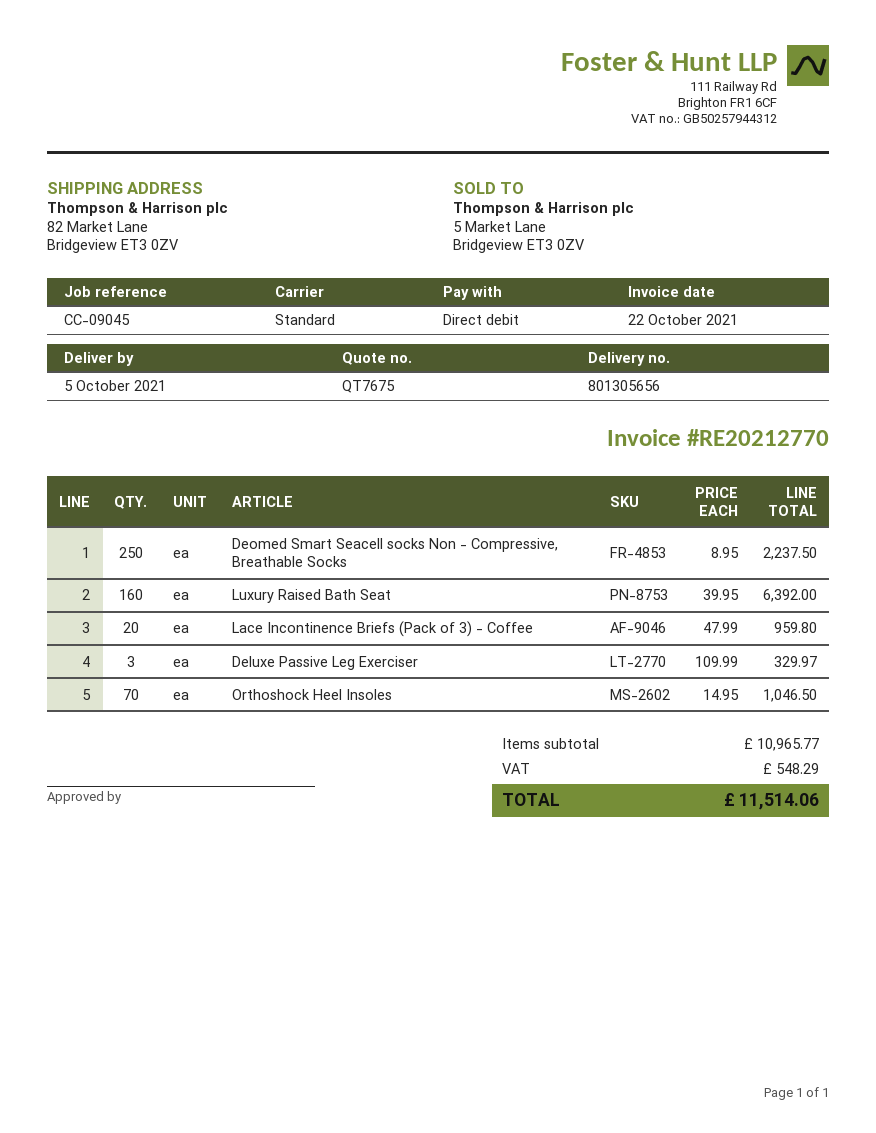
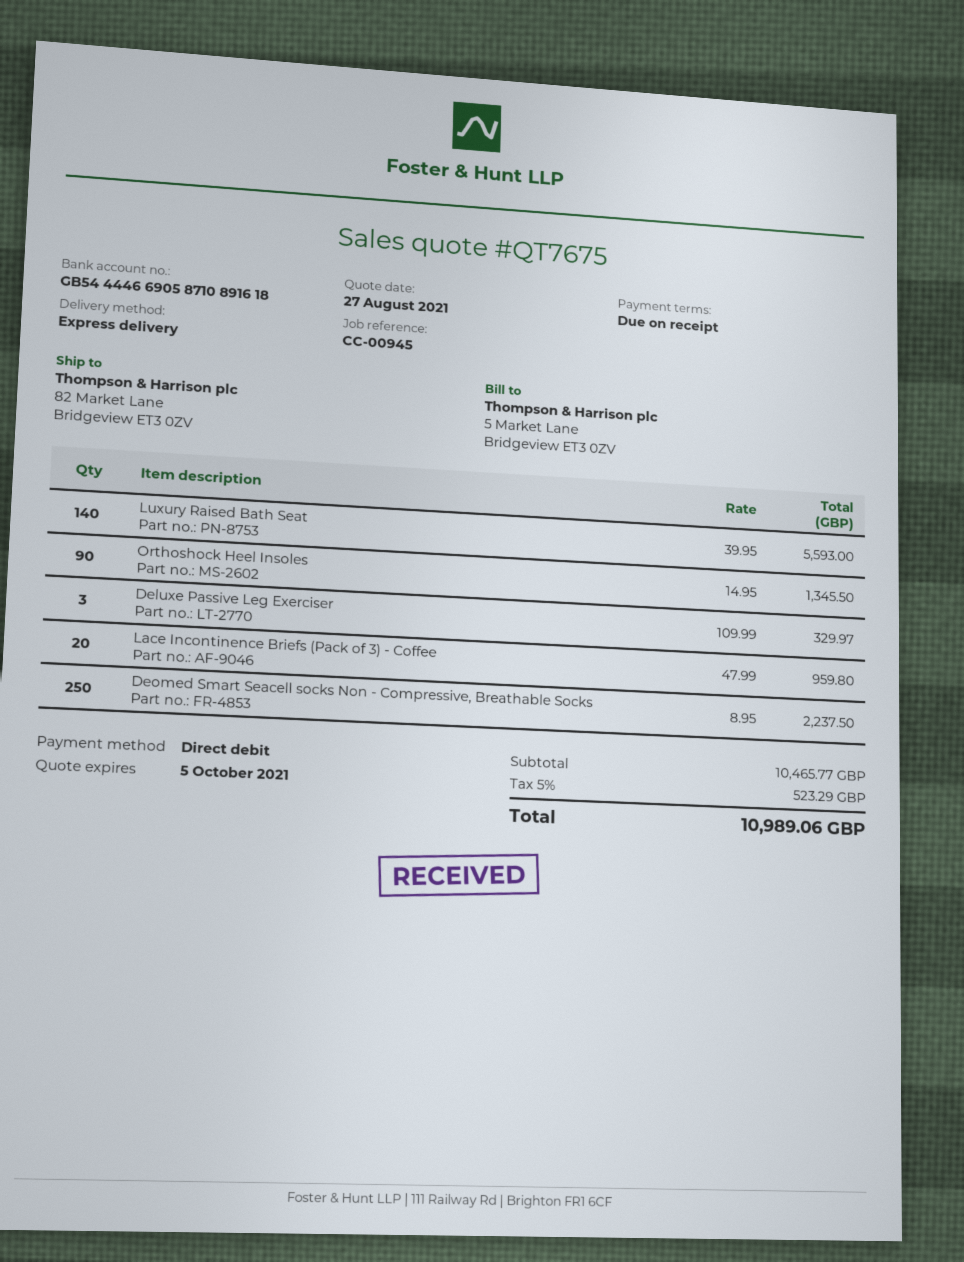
reference: CC-09045 -> CC-00945
shipping method: standard -> express
Luxury Raised Bath Seat: 160 x 39.95 = 6392.00 -> 140 x 39.95 = 5593.00
Orthoshock Heel Insoles: 70 x 14.95 = 1046.50 -> 90 x 14.95 = 1345.50
subtotal: 10965.77 -> 10465.77
tax: 548.29 -> 523.29
total: 11514.06 -> 10989.06

